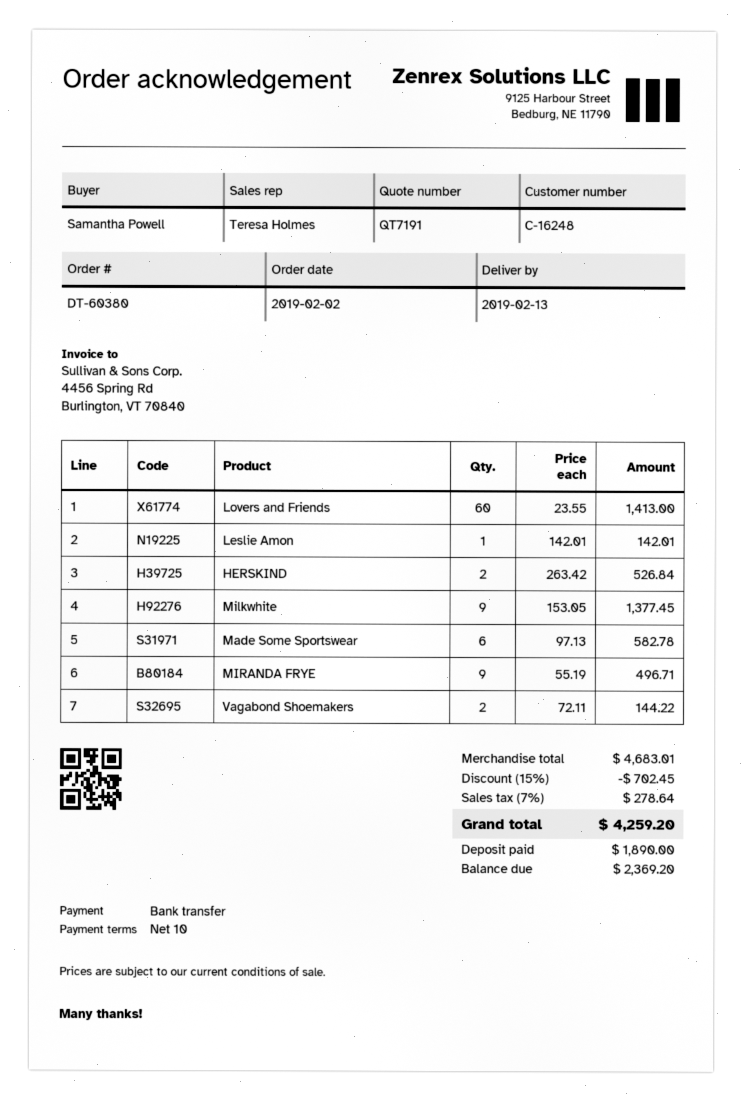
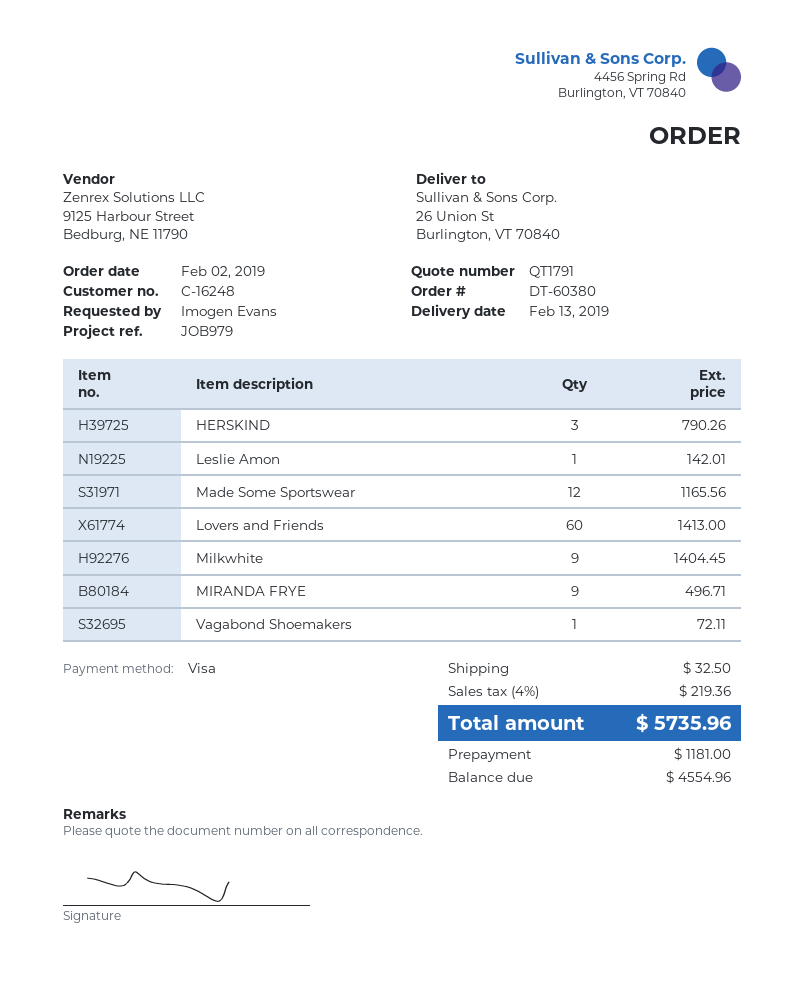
quote number: QT7191 -> QT1791
ordered by: Samantha Powell -> Imogen Evans
payment method: bank transfer -> Visa
HERSKIND: 2 for 526.84 -> 3 for 790.26
Milkwhite: 9 for 1377.45 -> 9 for 1404.45
Made Some Sportswear: 6 for 582.78 -> 12 for 1165.56
Vagabond Shoemakers: 2 for 144.22 -> 1 for 72.11
discount: 15% = 702.45 -> none
shipping: none -> 32.50
tax: 7% = 278.64 -> 4% = 219.36
total: 4259.20 -> 5735.96
deposit: 1890.00 -> 1181.00
balance: 2369.20 -> 4554.96

